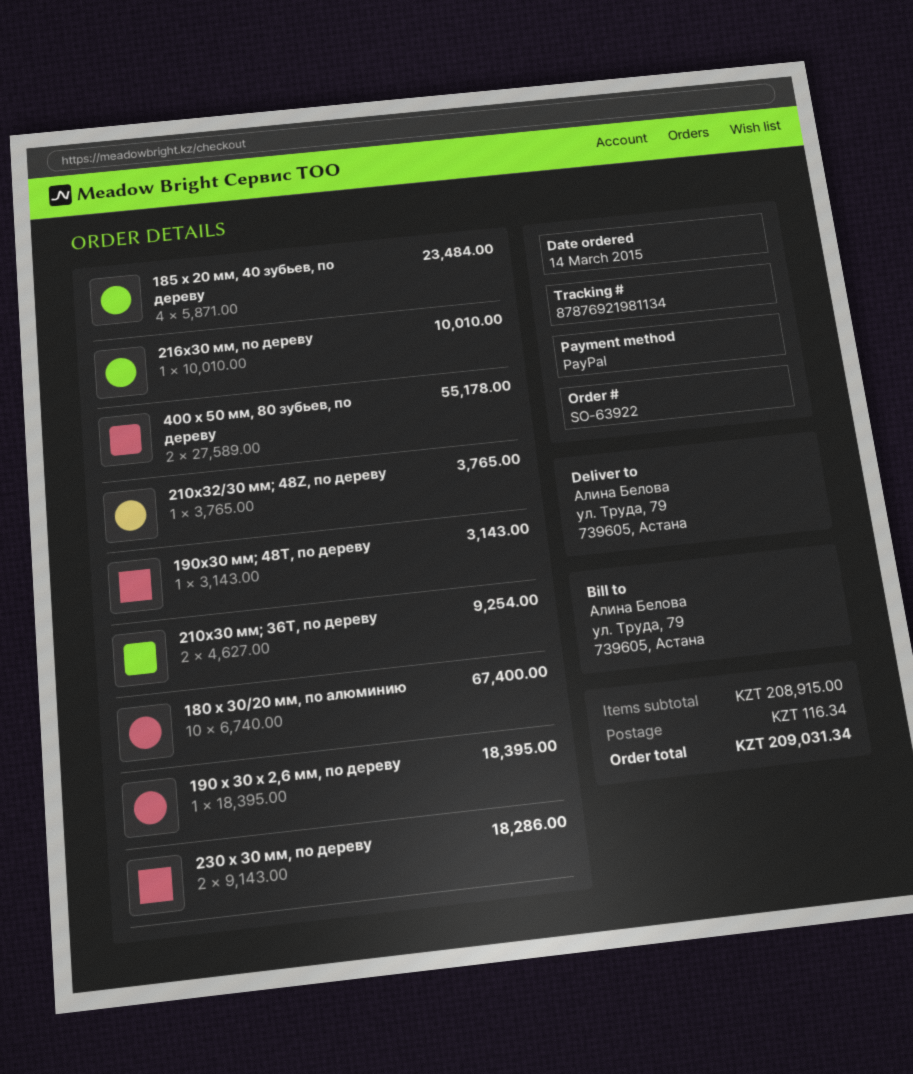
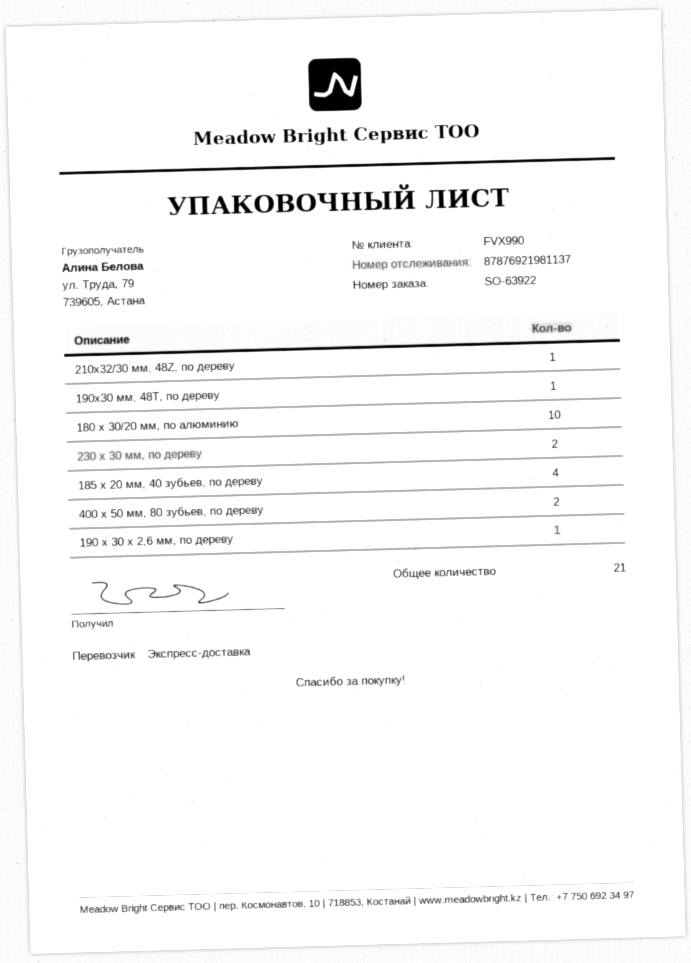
tracking number: 87876921981134 -> 87876921981137
216х30 мм, по дереву: 1 -> none
210х30 мм; 36T, по дереву: 2 -> none

